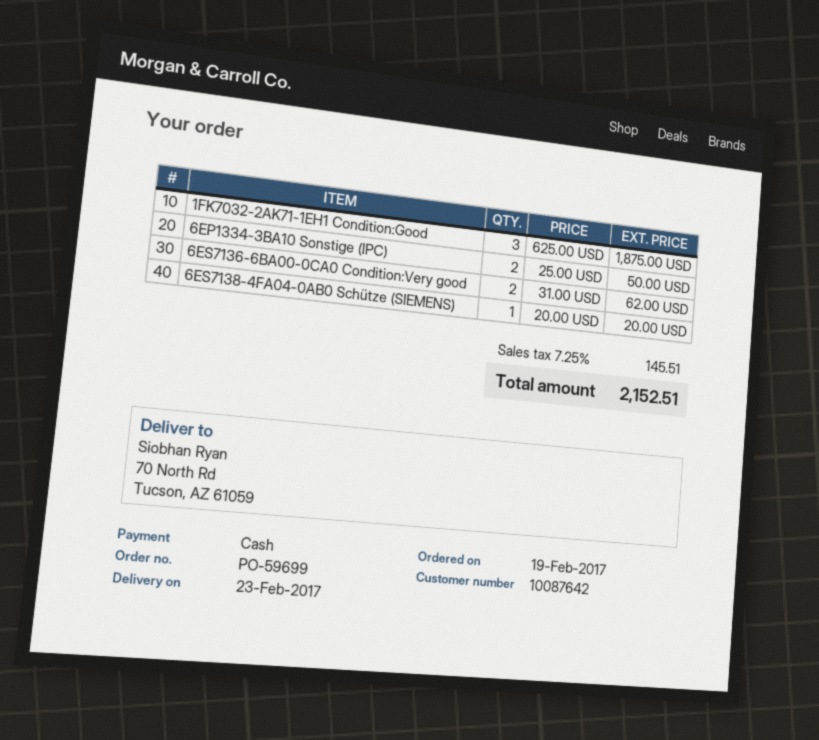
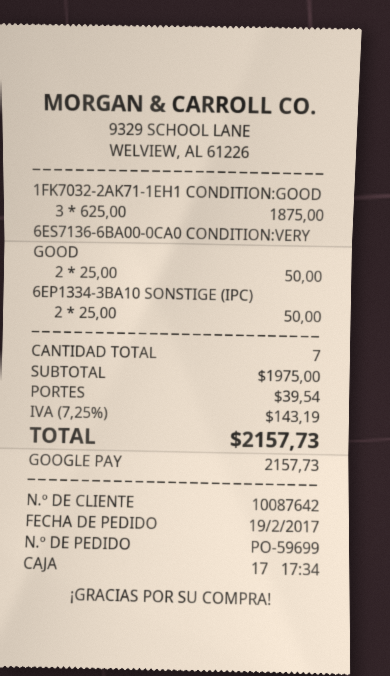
payment method: cash -> Google Pay
6ES7136-6BA00-0CA0 Condition:Very good: 2 x 31.00 = 62.00 -> 2 x 25.00 = 50.00
6ES7138-4FA04-0AB0 Schütze (SIEMENS): 1 x 20.00 = 20.00 -> none
shipping: none -> 39.54
tax: 7.25% = 145.51 -> 7.25% = 143.19
total: 2152.51 -> 2157.73

